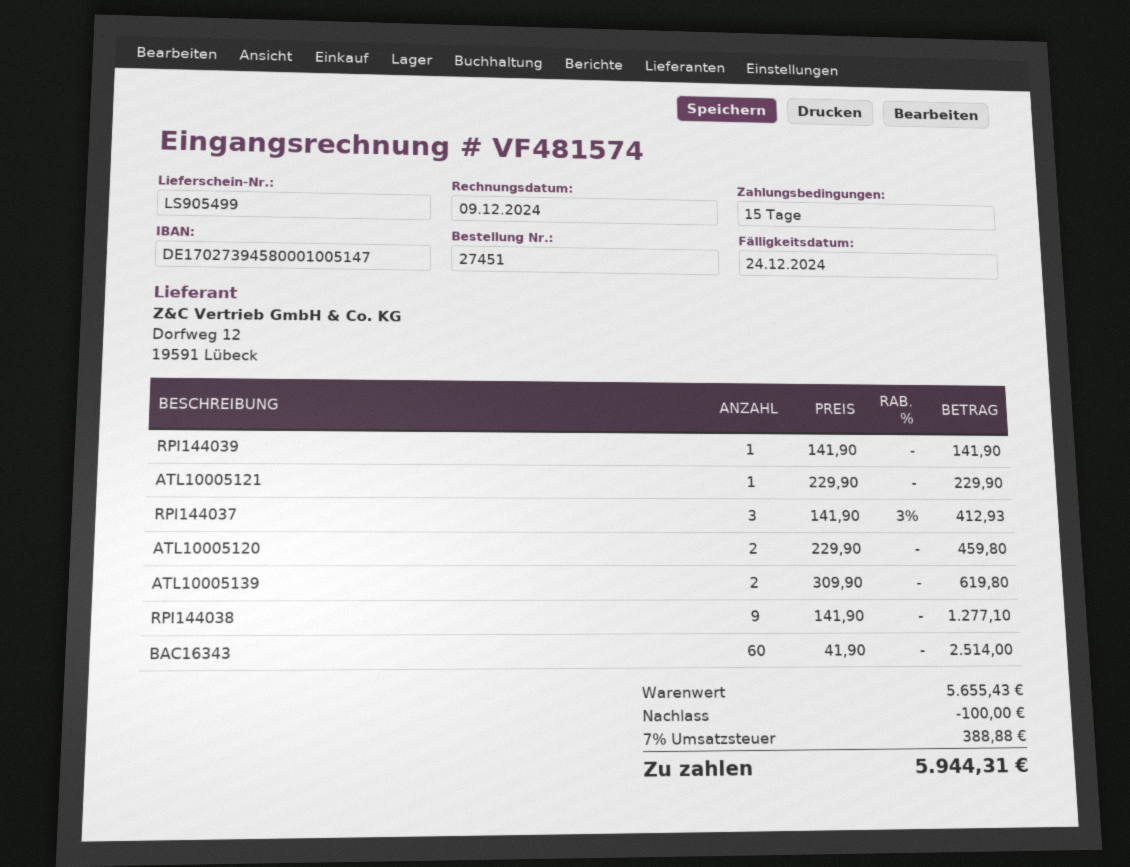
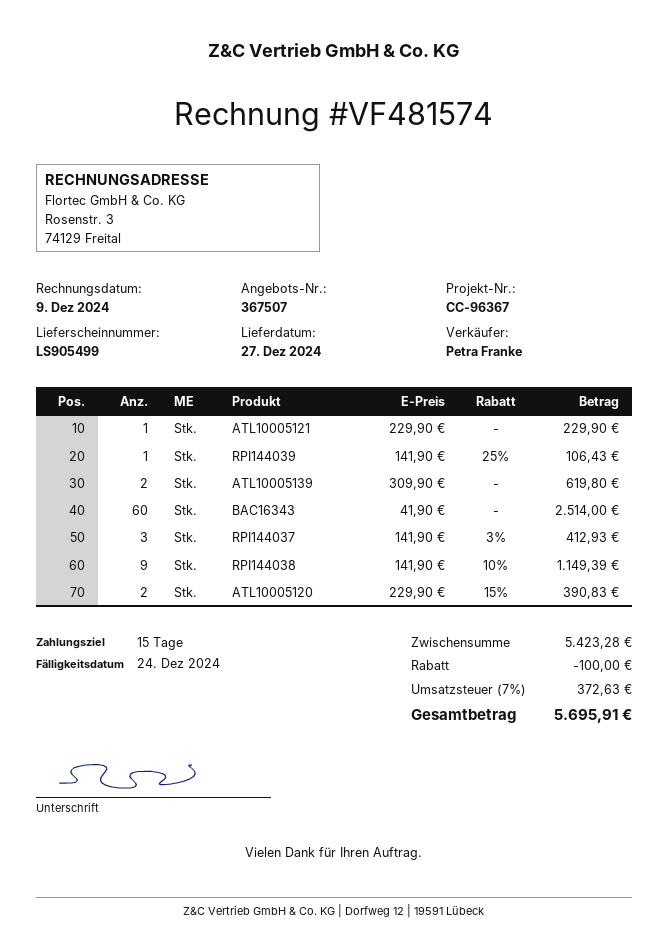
RPI144039: 1 x 141.90 = 141.90 -> 1 x 141.90 - 25% = 106.43
ATL10005120: 2 x 229.90 = 459.80 -> 2 x 229.90 - 15% = 390.83
RPI144038: 9 x 141.90 = 1277.10 -> 9 x 141.90 - 10% = 1149.39
subtotal: 5655.43 -> 5423.28
tax: 7% = 388.88 -> 7% = 372.63
total: 5944.31 -> 5695.91

